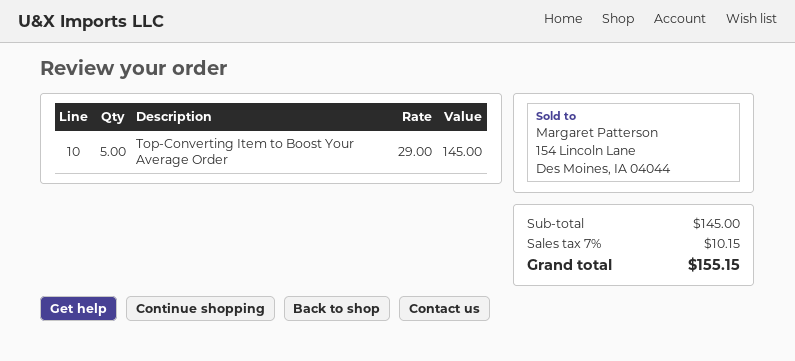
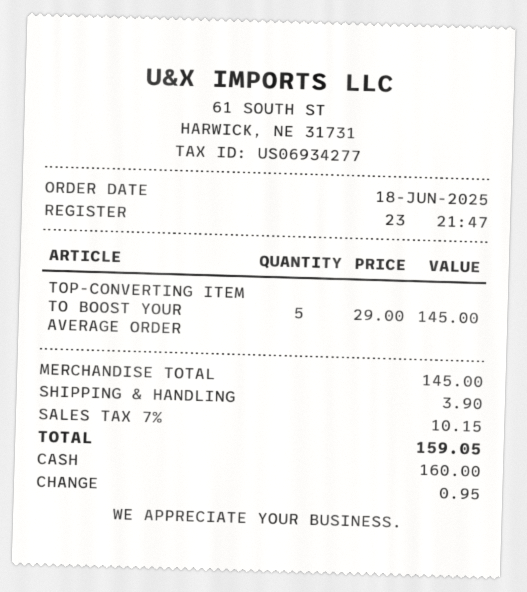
shipping: none -> 3.90
total: 155.15 -> 159.05

